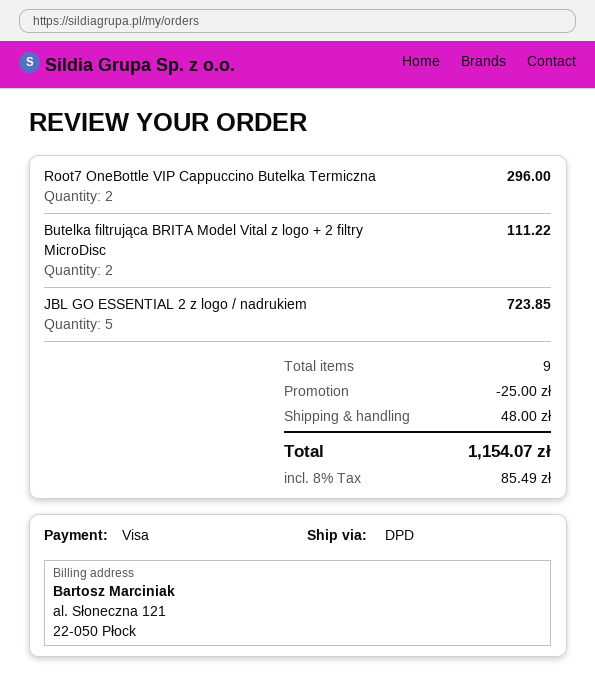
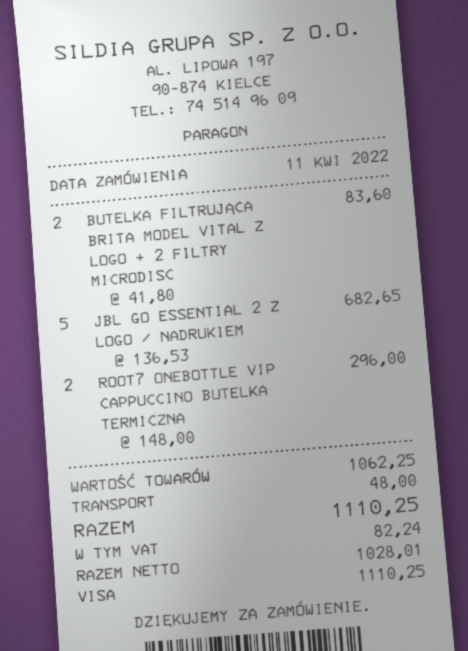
Butelka filtrująca BRITA Model Vital z logo + 2 filtry MicroDisc: 2 for 111.22 -> 2 for 83.60
JBL GO ESSENTIAL 2 z logo / nadrukiem: 5 for 723.85 -> 5 for 682.65
discount: 25.00 -> none
tax: 85.49 -> 82.24
total: 1154.07 -> 1110.25

